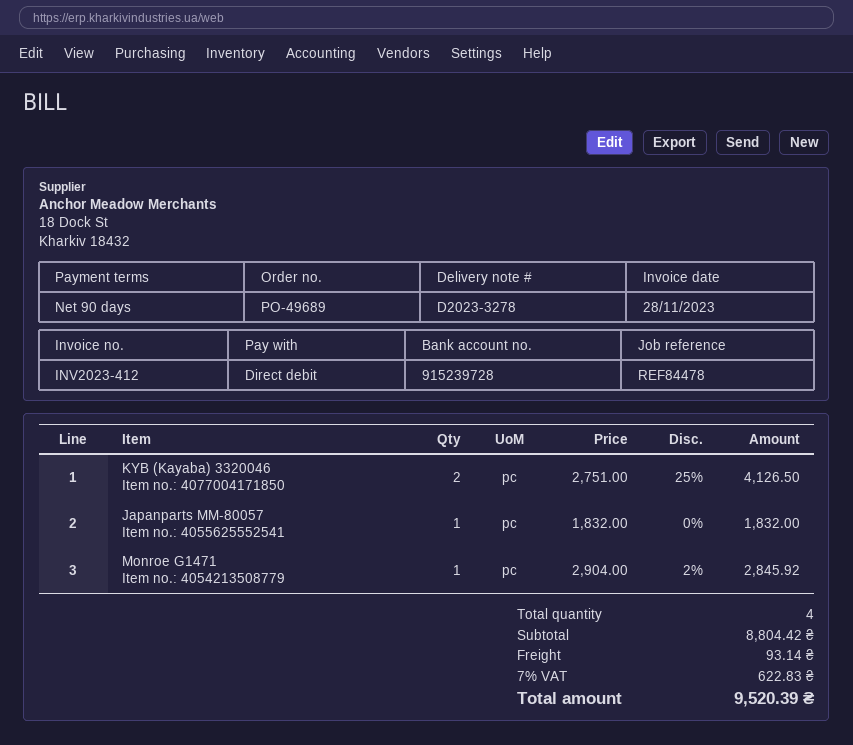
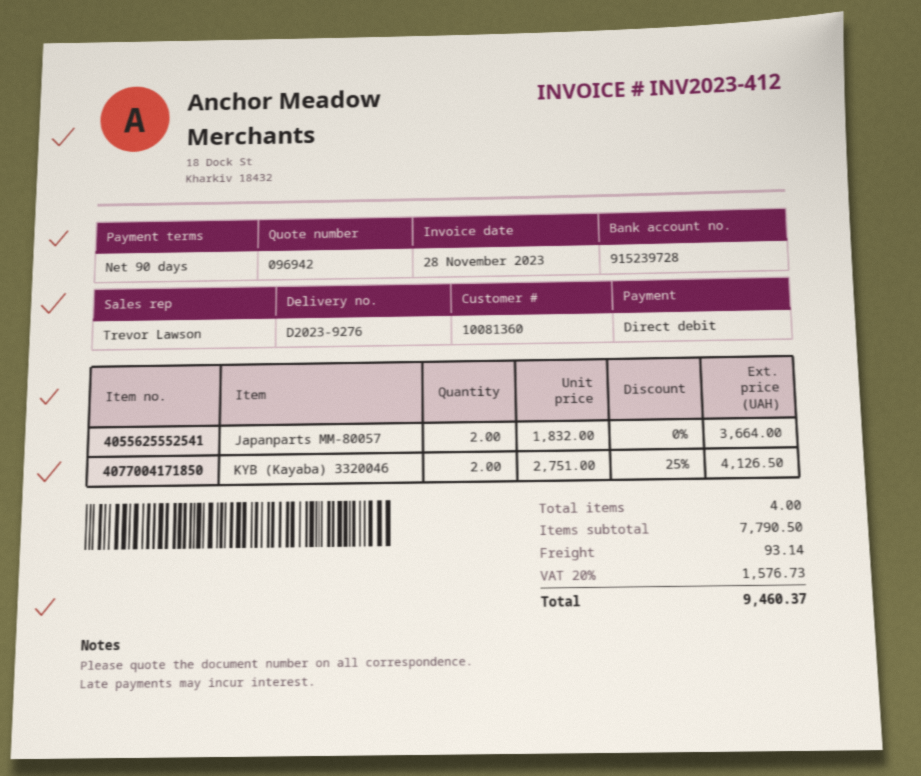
delivery note number: D2023-3278 -> D2023-9276
Japanparts MM-80057: 1 x 1832.00 = 1832.00 -> 2 x 1832.00 = 3664.00
Monroe G1471: 1 x 2904.00 - 2% = 2845.92 -> none
subtotal: 8804.42 -> 7790.50
tax: 7% = 622.83 -> 20% = 1576.73
total: 9520.39 -> 9460.37

